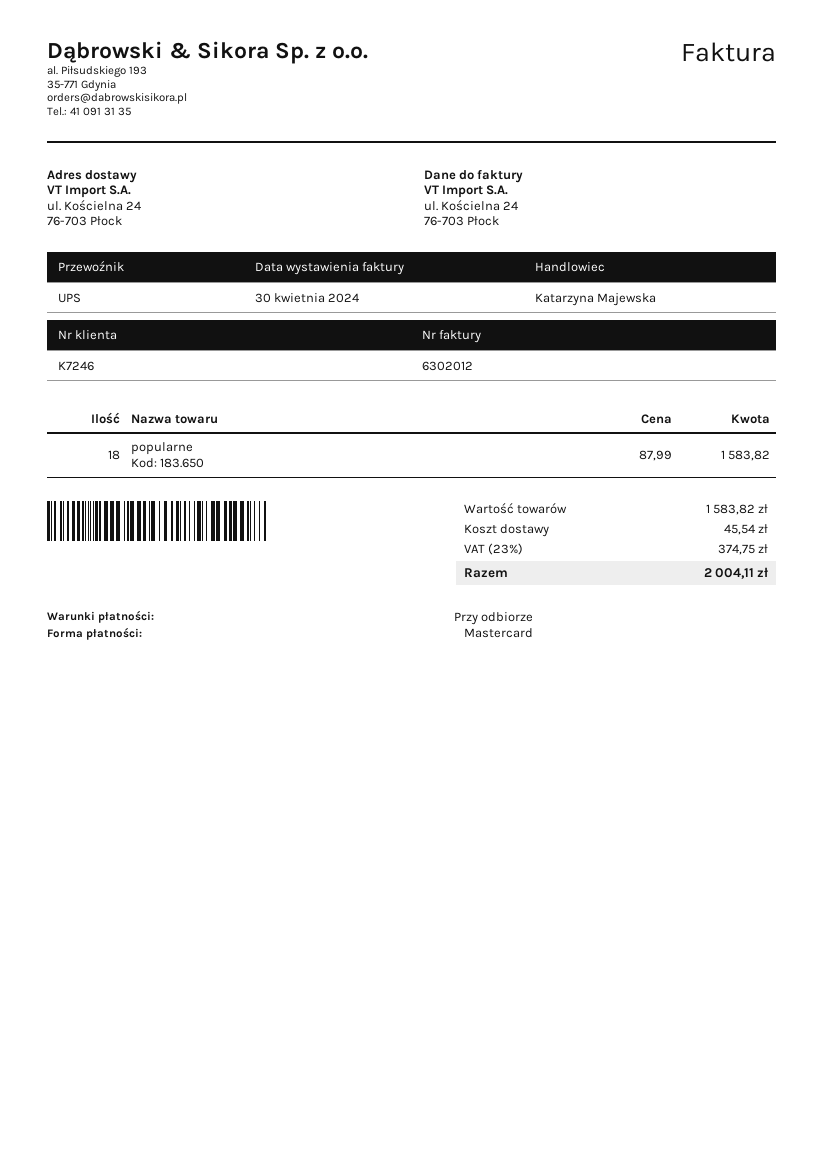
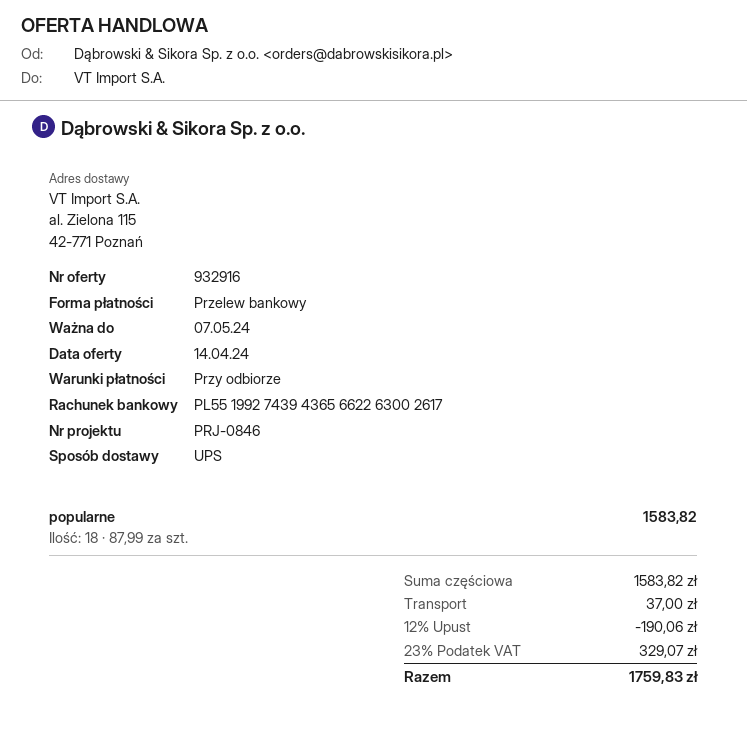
payment method: Mastercard -> bank transfer
ship to: ul. Kościelna 24, 76-703 Płock -> al. Zielona 115, 42-771 Poznań
discount: none -> 12% = 190.06
shipping: 45.54 -> 37.00
tax: 23% = 374.75 -> 23% = 329.07
total: 2004.11 -> 1759.83

